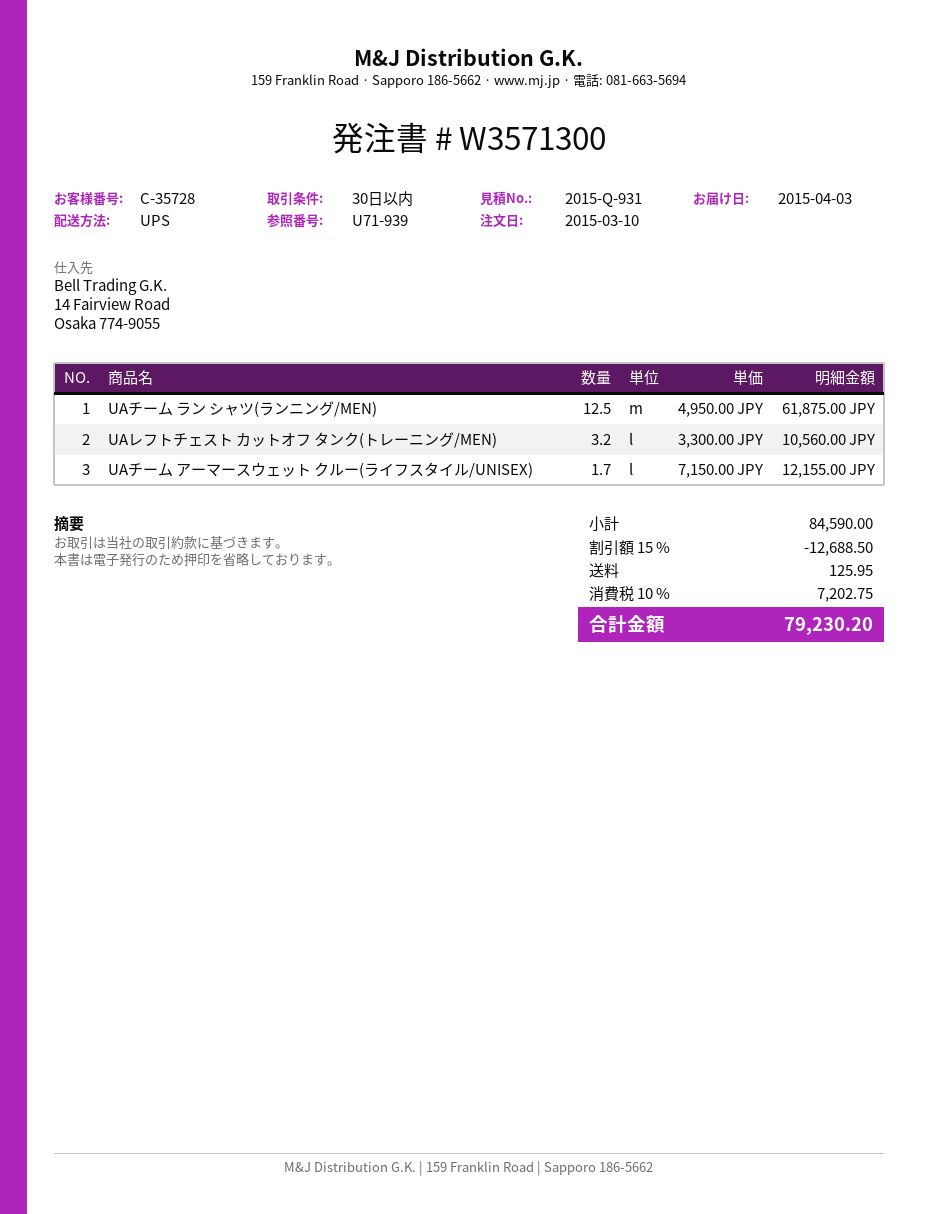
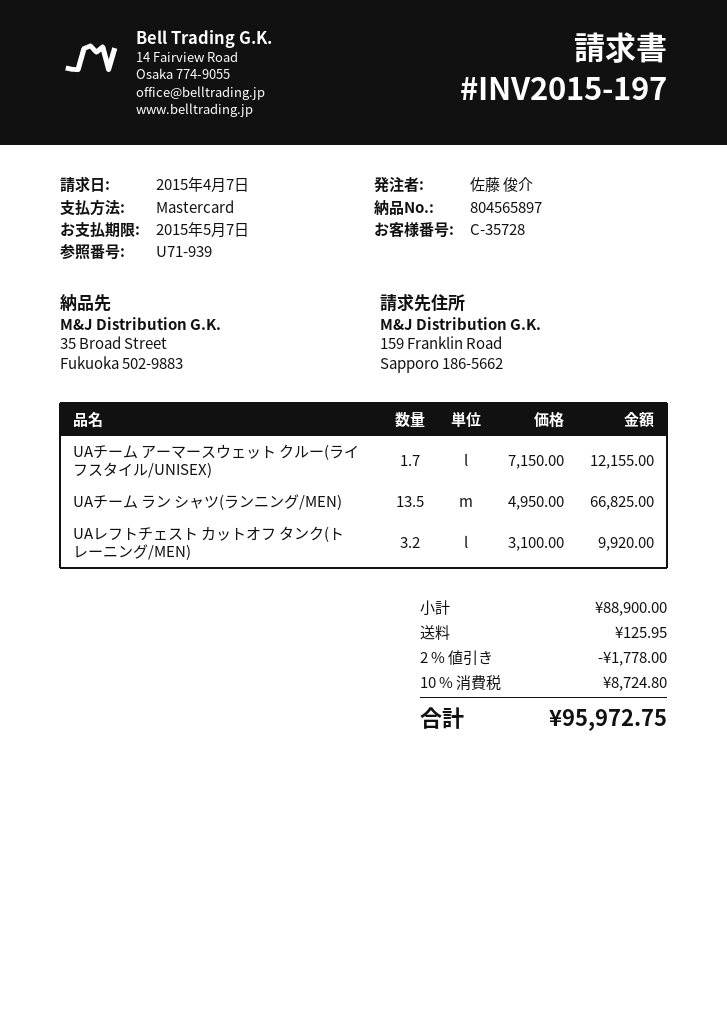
UAチーム ラン シャツ(ランニング/MEN): 12.5 x 4950.00 = 61875.00 -> 13.5 x 4950.00 = 66825.00
UAレフトチェスト カットオフ タンク(トレーニング/MEN): 3.2 x 3300.00 = 10560.00 -> 3.2 x 3100.00 = 9920.00
subtotal: 84590.00 -> 88900.00
discount: 15% = 12688.50 -> 2% = 1778.00
tax: 10% = 7202.75 -> 10% = 8724.80
total: 79230.20 -> 95972.75

